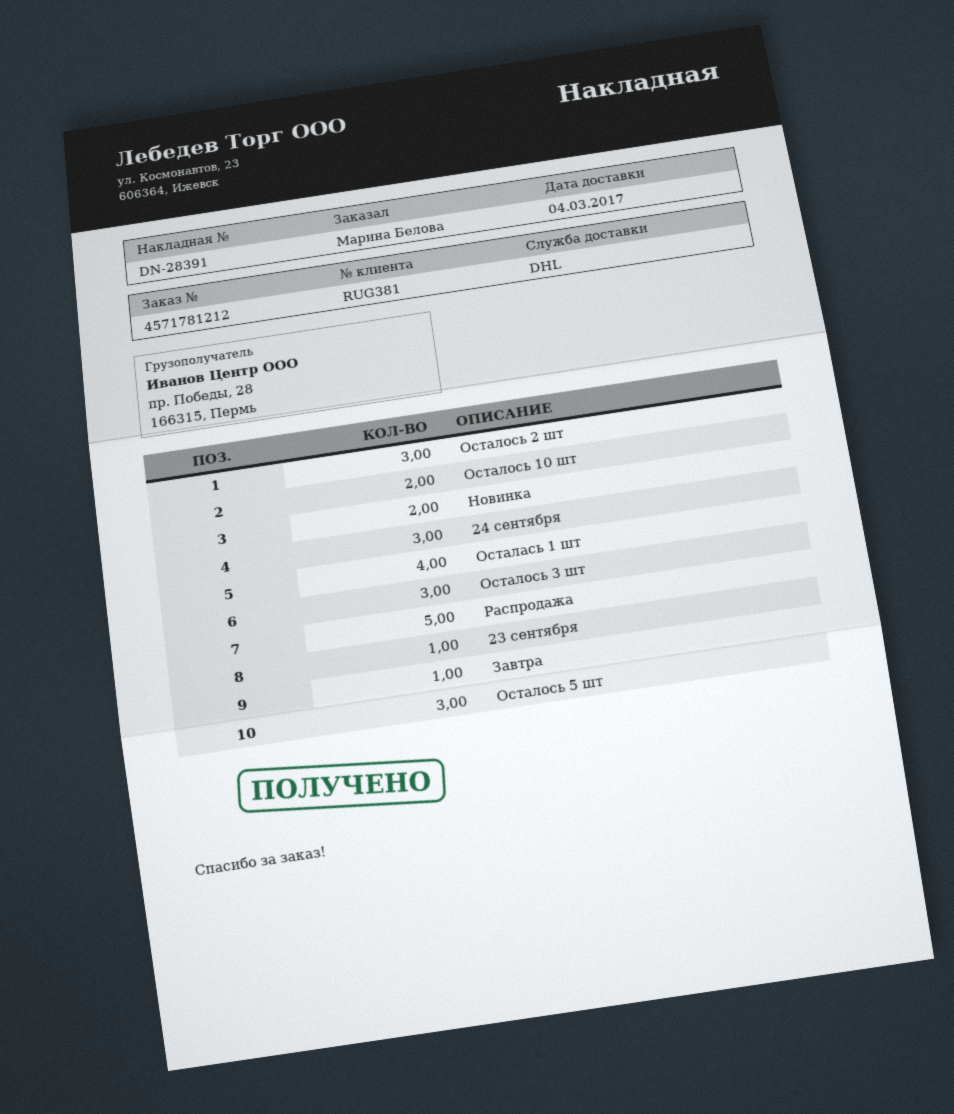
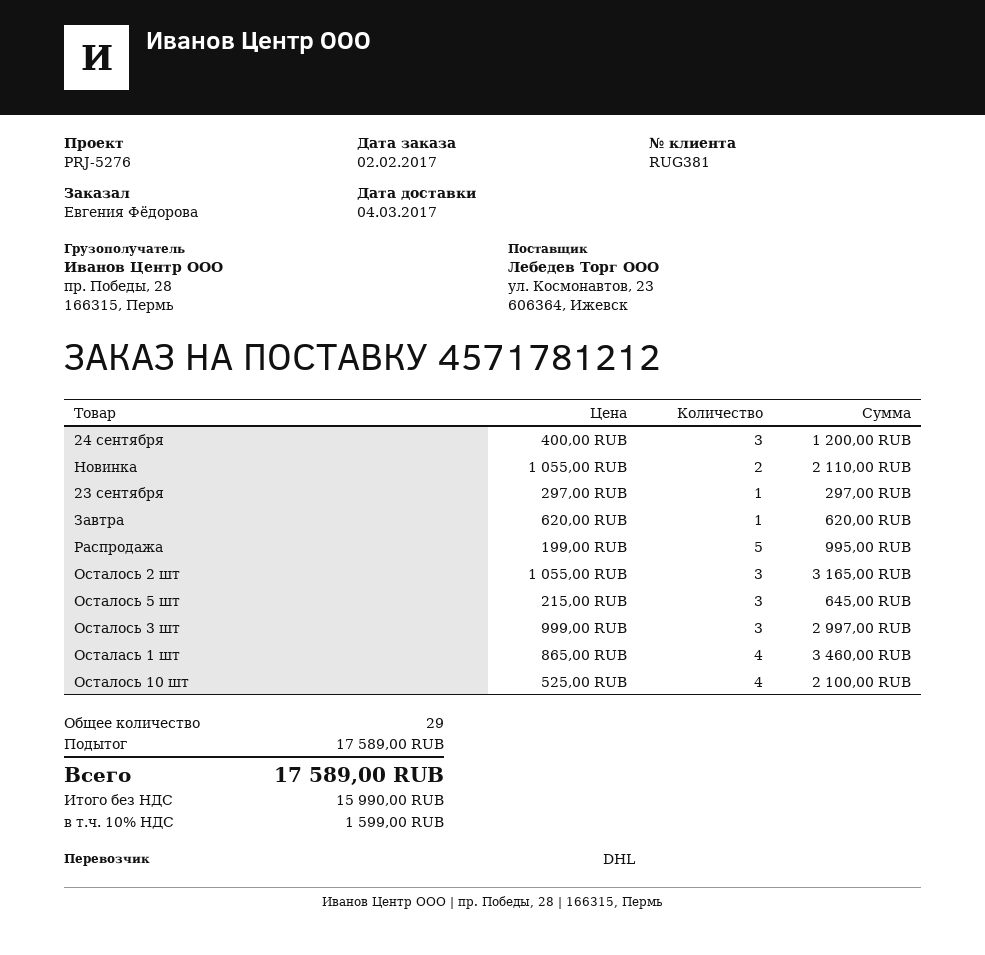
ordered by: Марина Белова -> Евгения Фёдорова
Осталось 10 шт: 2 -> 4

